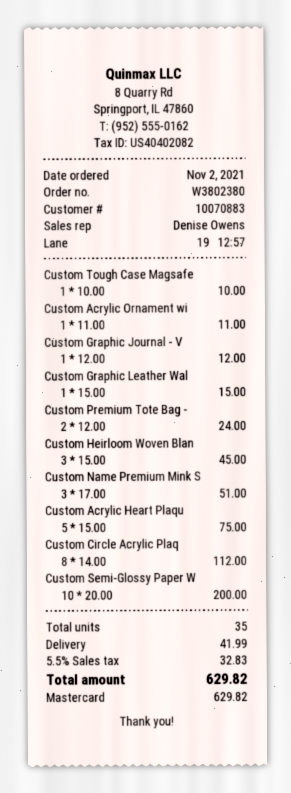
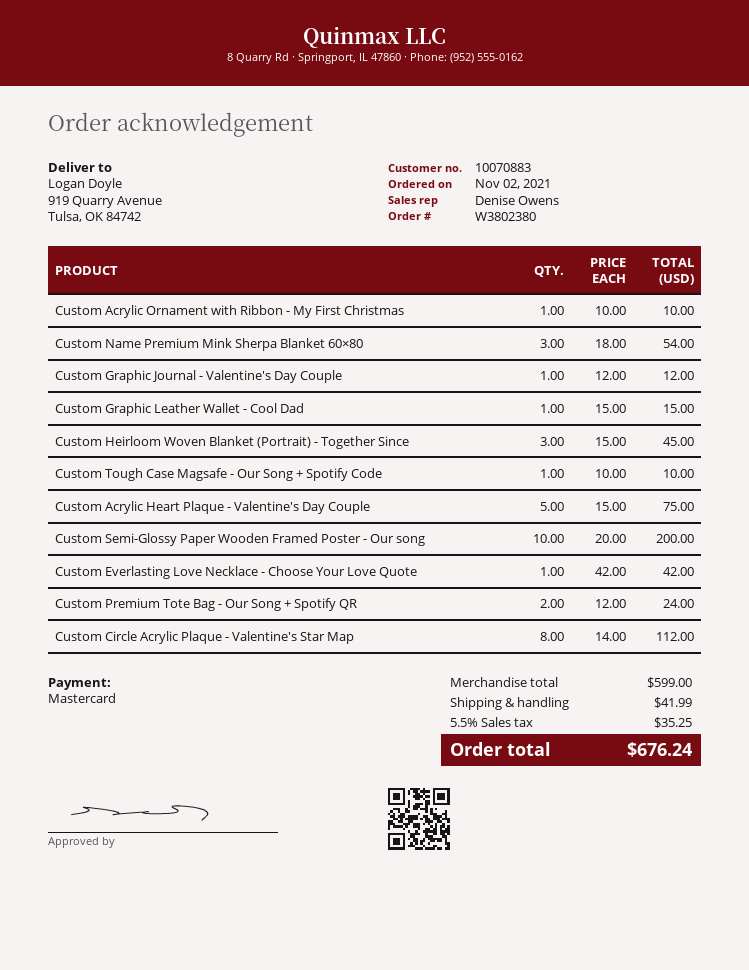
Custom Acrylic Ornament wi: 1 x 11.00 = 11.00 -> 1 x 10.00 = 10.00
Custom Name Premium Mink S: 3 x 17.00 = 51.00 -> 3 x 18.00 = 54.00
Custom Everlasting Love Necklace - Choose Your Love Quote: none -> 1 x 42.00 = 42.00
tax: 5.5% = 32.83 -> 5.5% = 35.25
total: 629.82 -> 676.24

